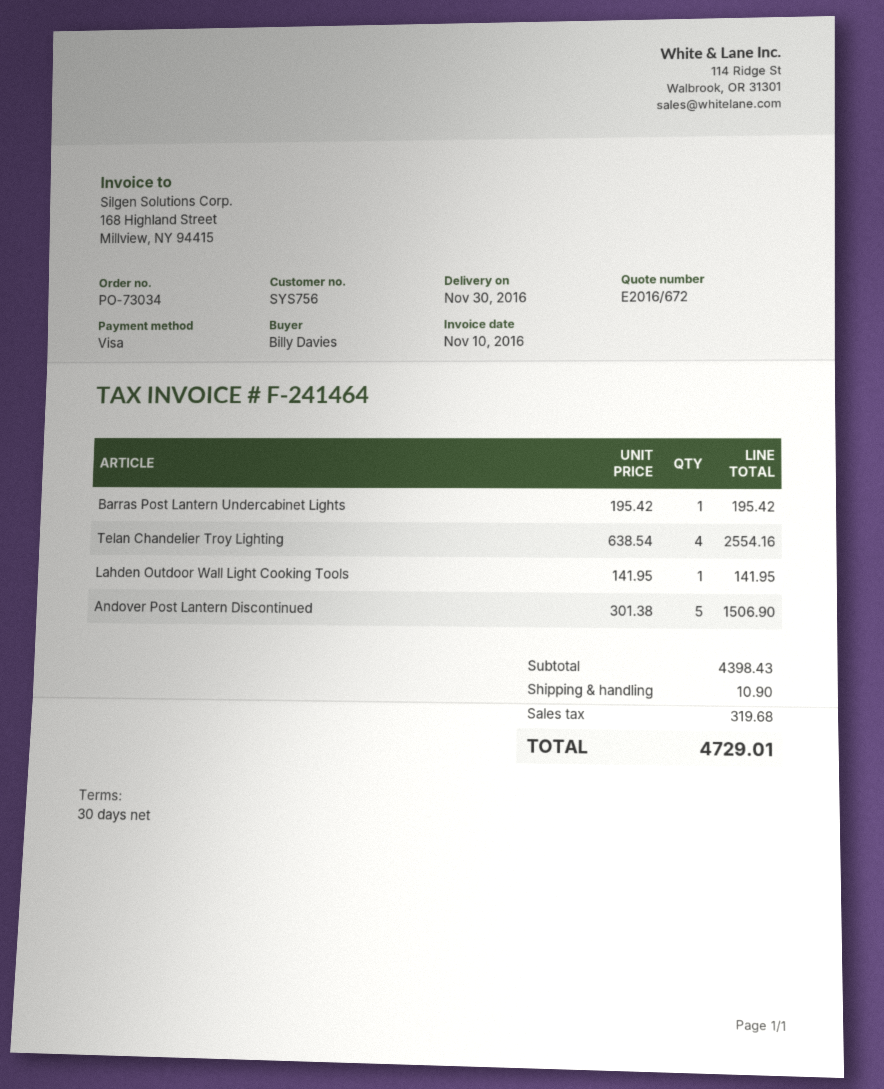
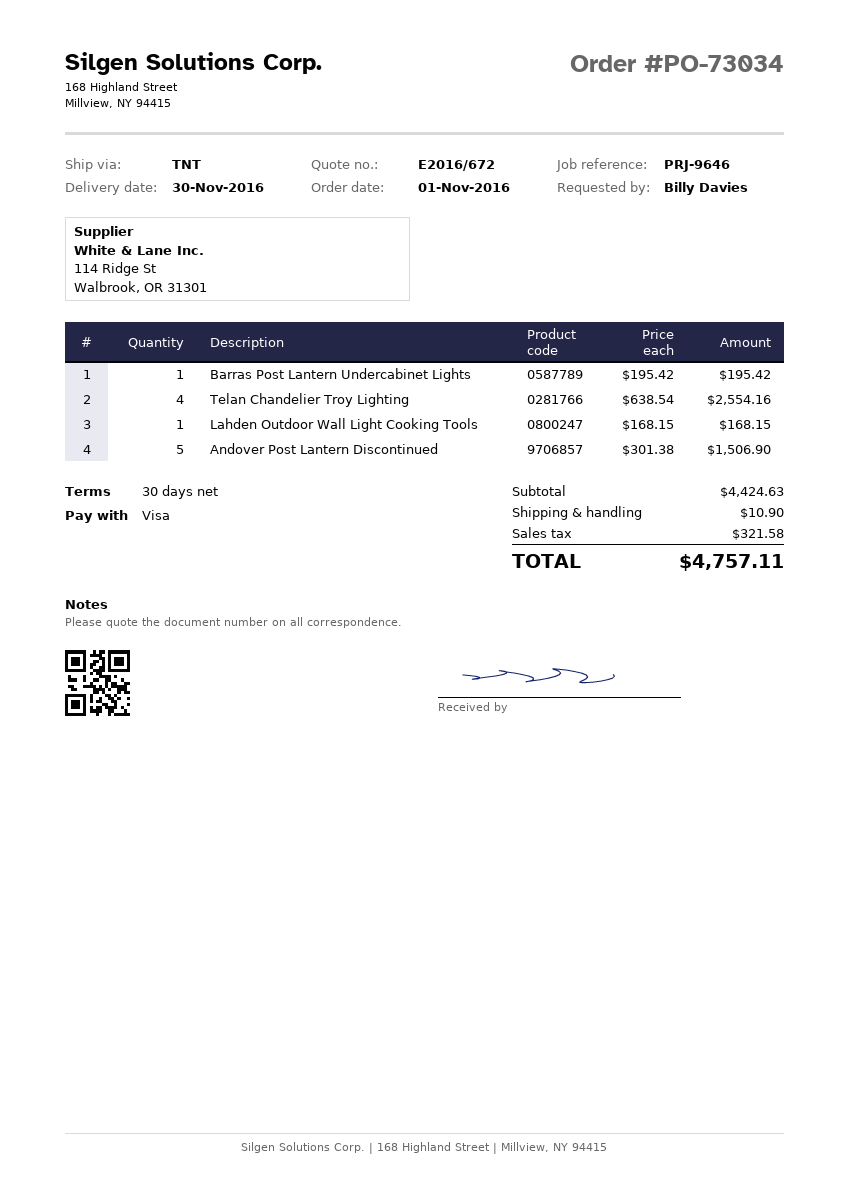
Lahden Outdoor Wall Light Cooking Tools: 1 x 141.95 = 141.95 -> 1 x 168.15 = 168.15
subtotal: 4398.43 -> 4424.63
tax: 319.68 -> 321.58
total: 4729.01 -> 4757.11

